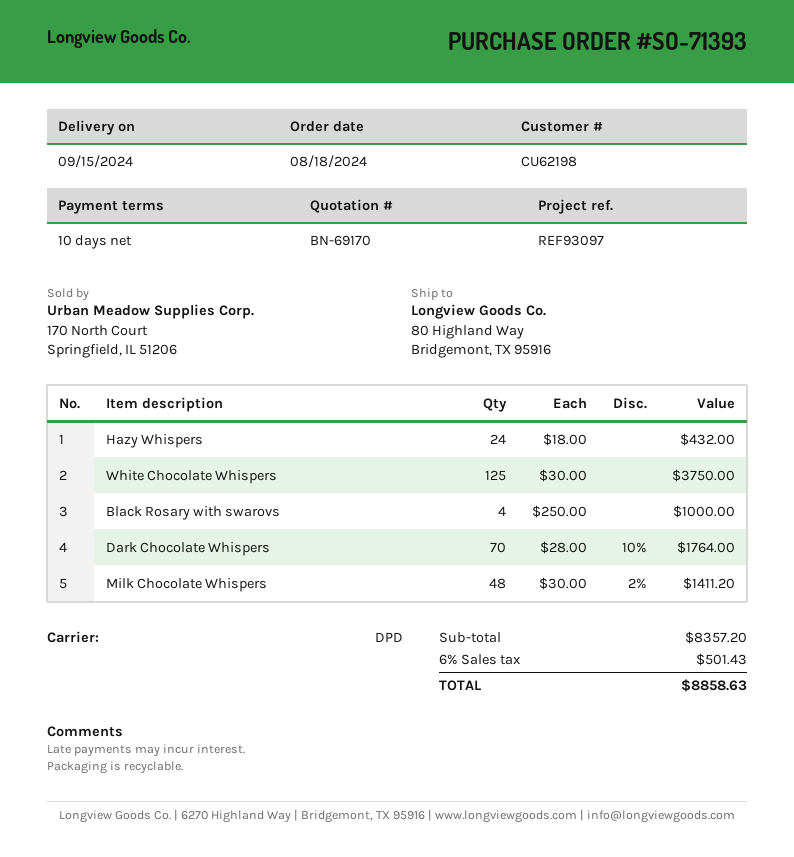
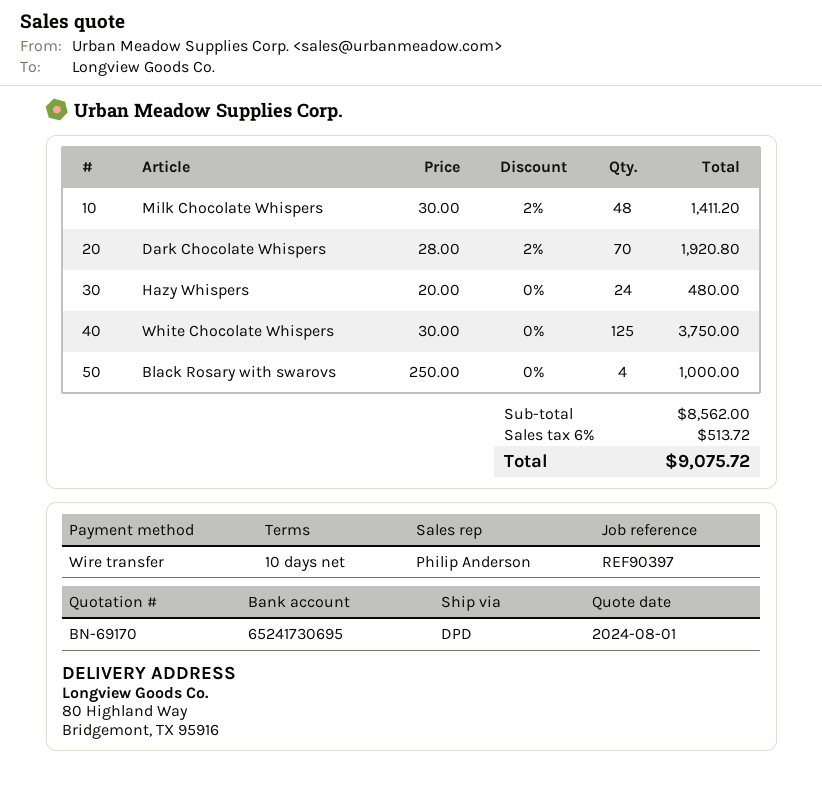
reference: REF93097 -> REF90397
Hazy Whispers: 24 x 18.00 = 432.00 -> 24 x 20.00 = 480.00
Dark Chocolate Whispers: 70 x 28.00 - 10% = 1764.00 -> 70 x 28.00 - 2% = 1920.80
subtotal: 8357.20 -> 8562.00
tax: 6% = 501.43 -> 6% = 513.72
total: 8858.63 -> 9075.72

